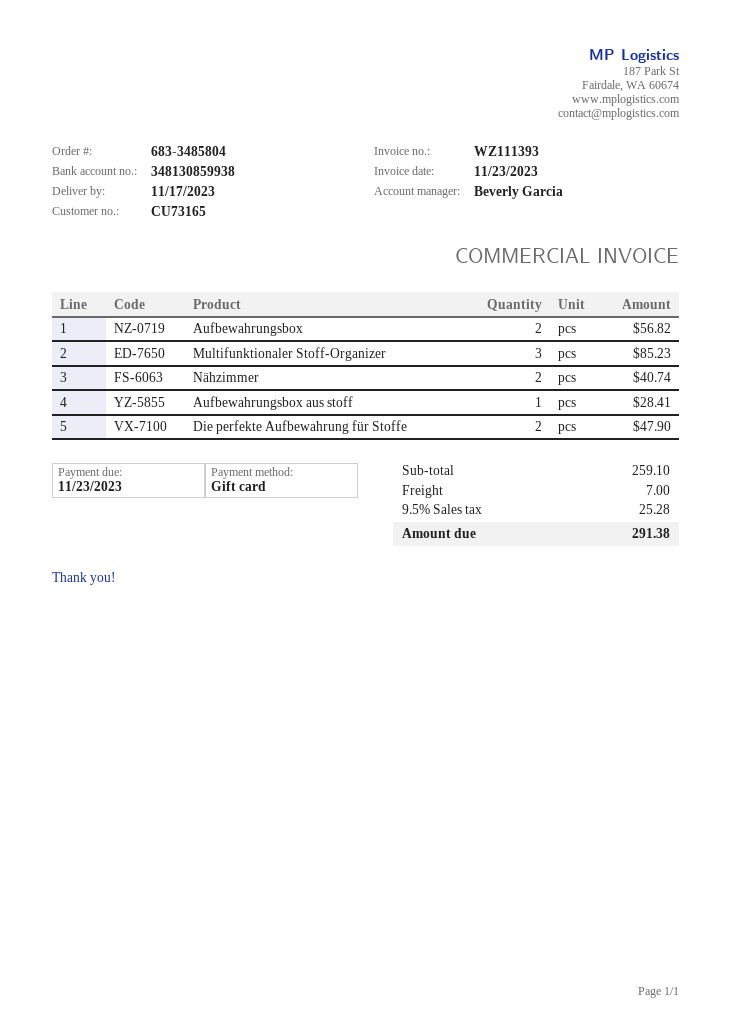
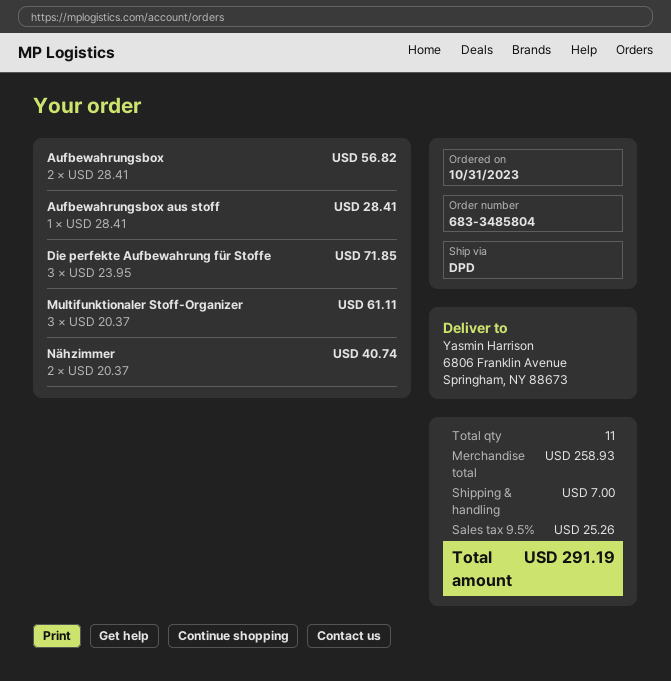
Multifunktionaler Stoff-Organizer: 3 for 85.23 -> 3 for 61.11
Die perfekte Aufbewahrung für Stoffe: 2 for 47.90 -> 3 for 71.85
subtotal: 259.10 -> 258.93
tax: 9.5% = 25.28 -> 9.5% = 25.26
total: 291.38 -> 291.19

